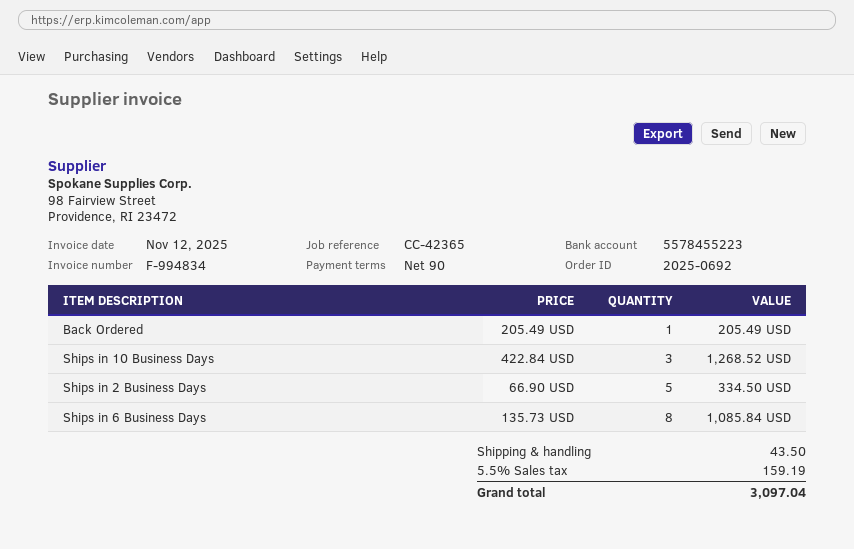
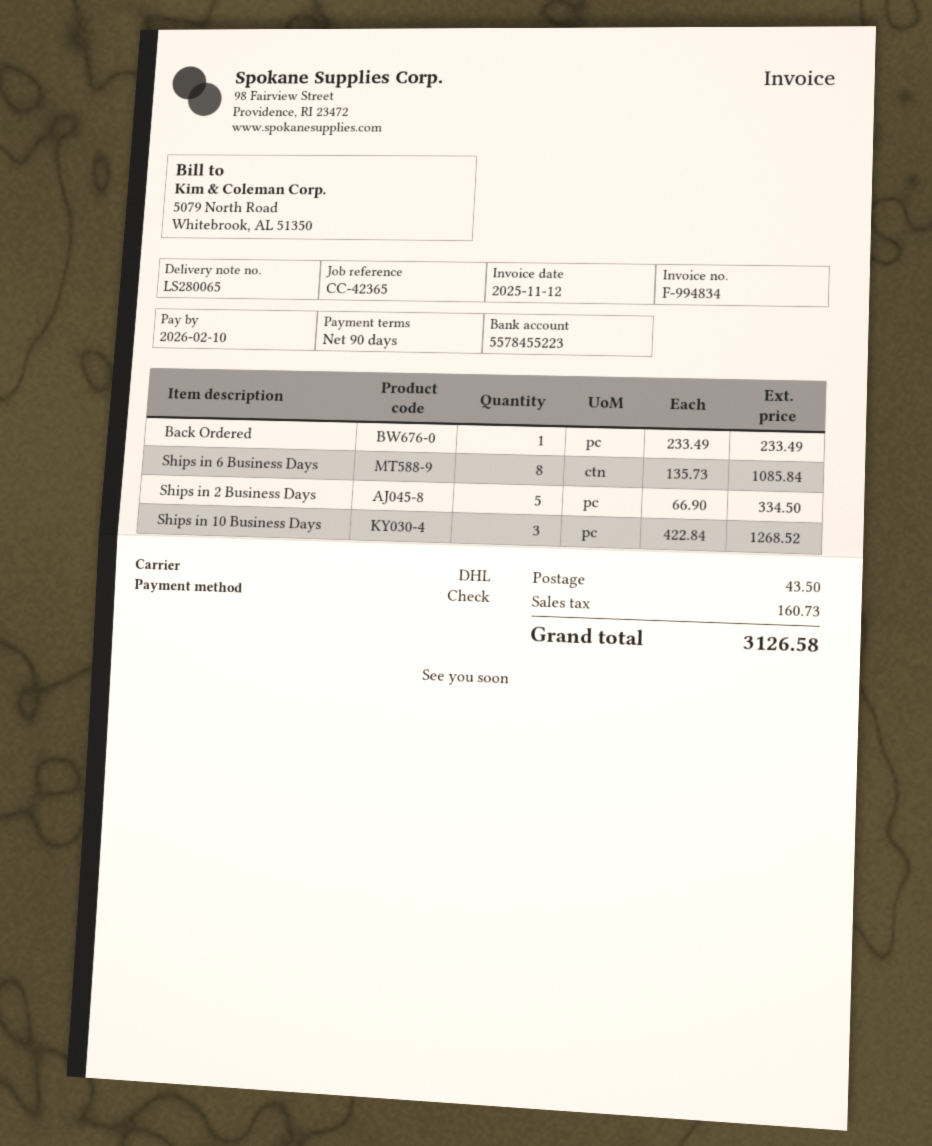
Back Ordered: 1 x 205.49 = 205.49 -> 1 x 233.49 = 233.49
tax: 159.19 -> 160.73
total: 3097.04 -> 3126.58

